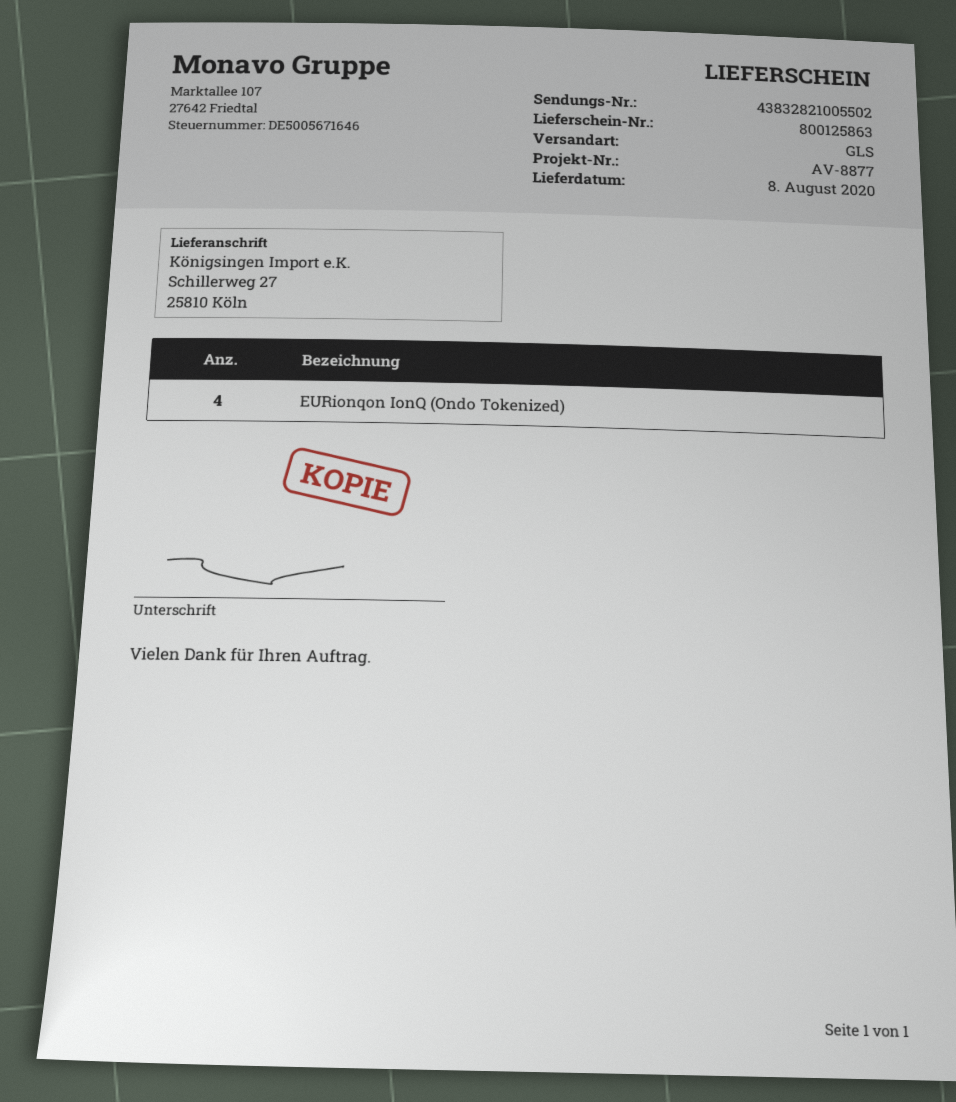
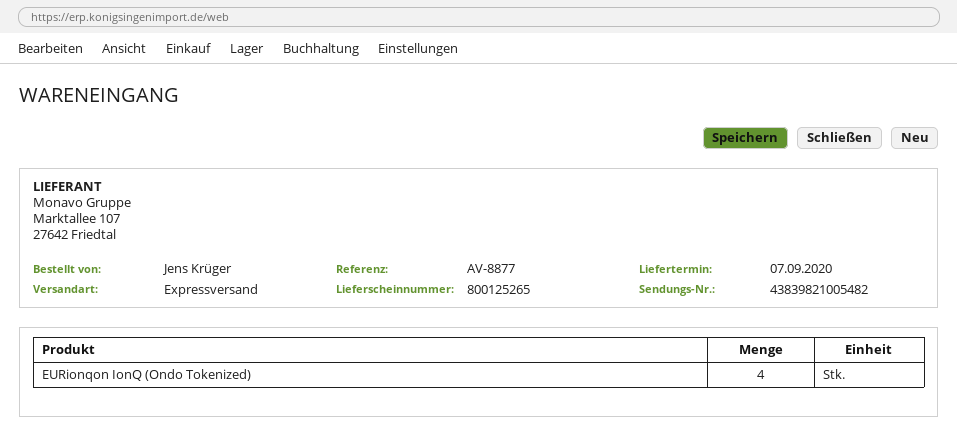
delivery note number: 800125863 -> 800125265
delivery date: 2020-08-08 -> 2020-09-07
shipping method: GLS -> express
tracking number: 43832821005502 -> 43839821005482

